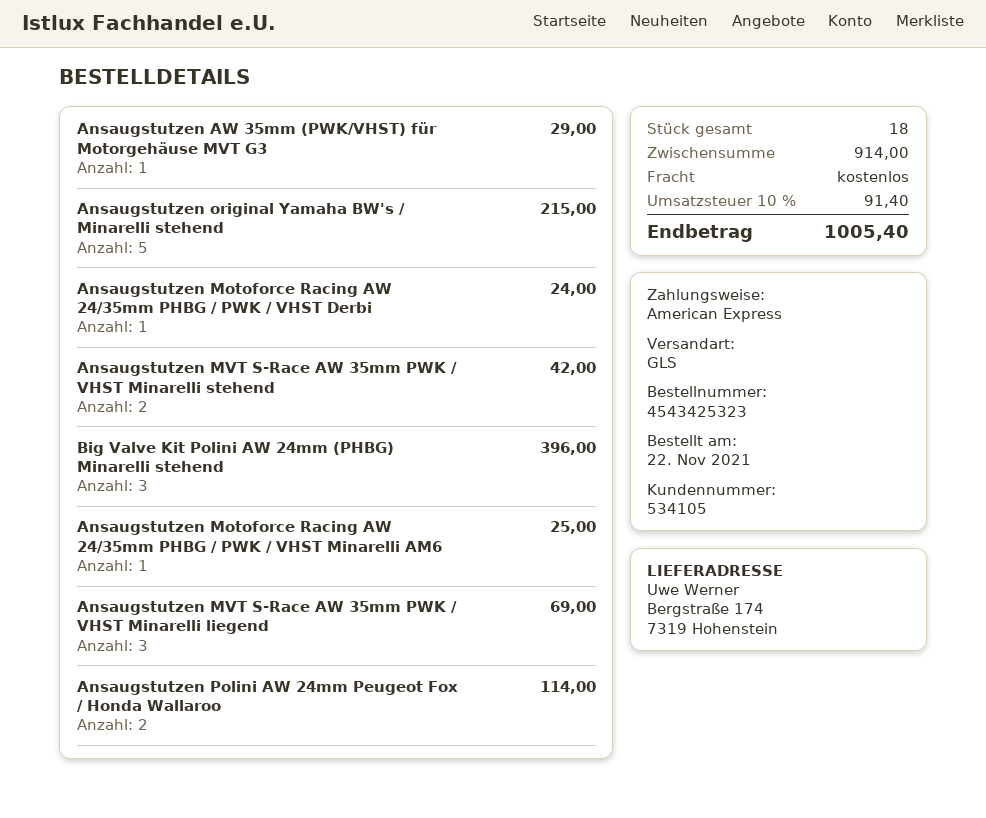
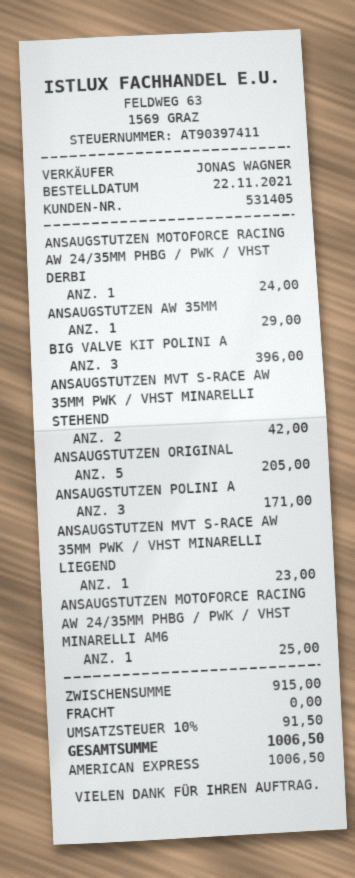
customer number: 534105 -> 531405
Ansaugstutzen original Yamaha BW's / Minarelli stehend: 5 for 215.00 -> 5 for 205.00
Ansaugstutzen MVT S-Race AW 35mm PWK / VHST Minarelli liegend: 3 for 69.00 -> 1 for 23.00
Ansaugstutzen Polini AW 24mm Peugeot Fox / Honda Wallaroo: 2 for 114.00 -> 3 for 171.00
subtotal: 914.00 -> 915.00
tax: 10% = 91.40 -> 10% = 91.50
total: 1005.40 -> 1006.50

